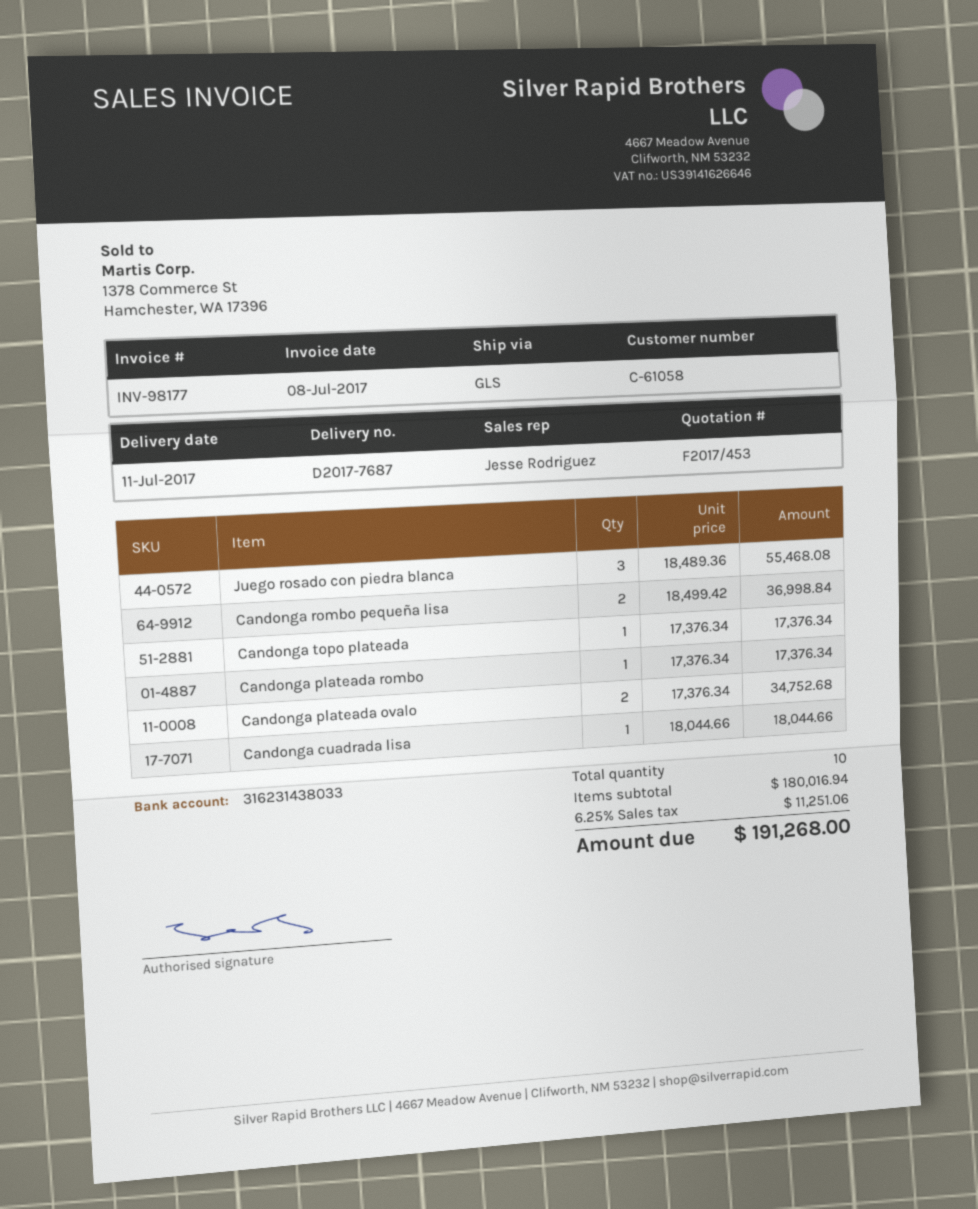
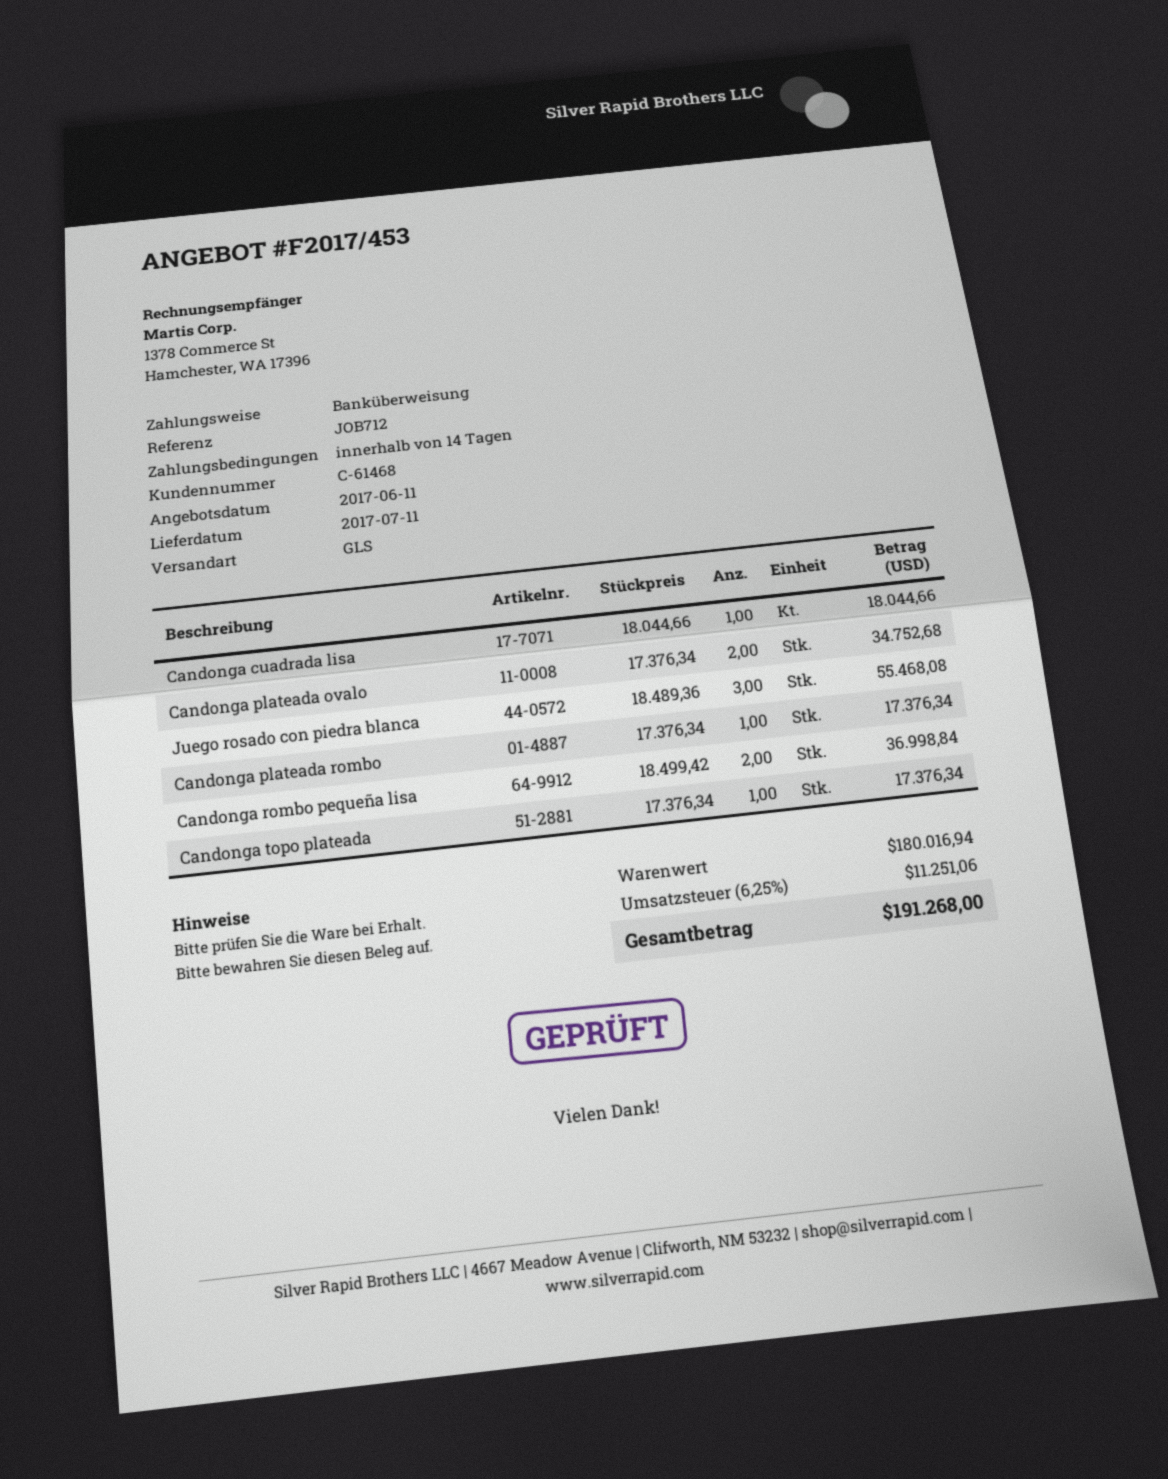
customer number: C-61058 -> C-61468

